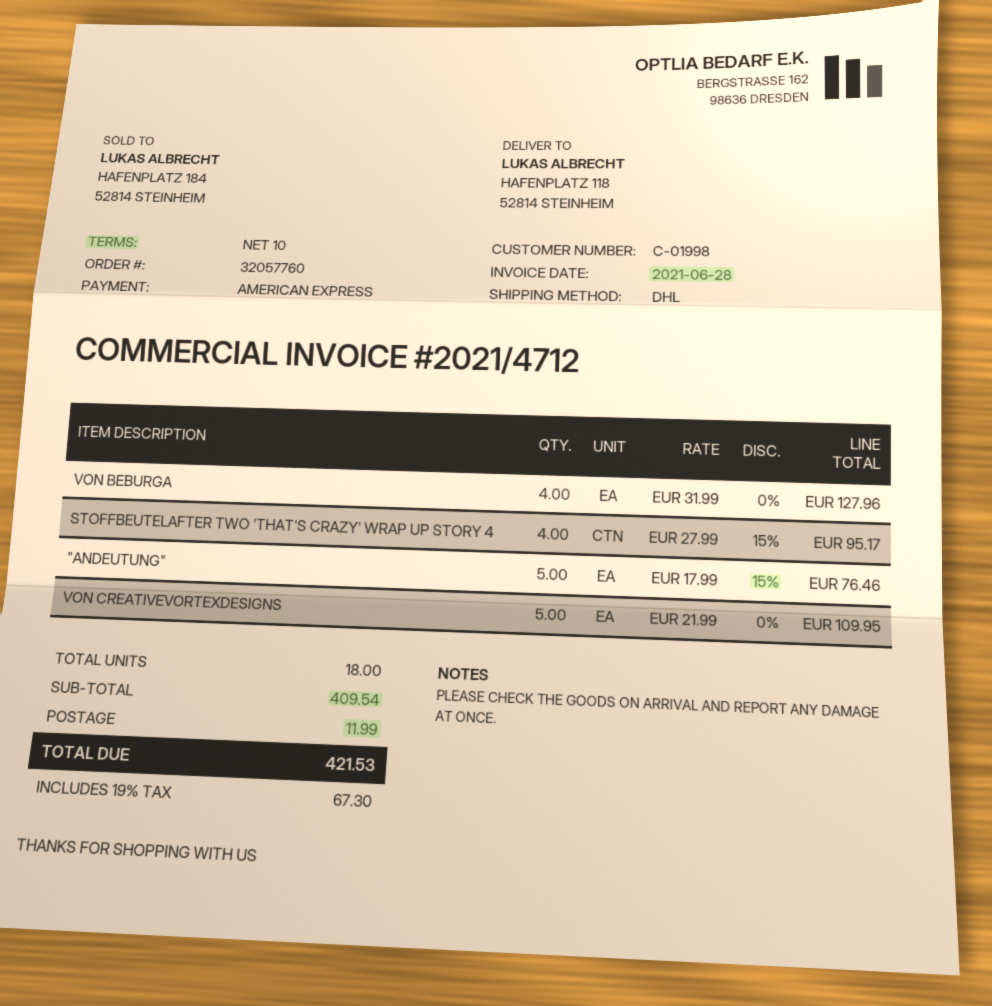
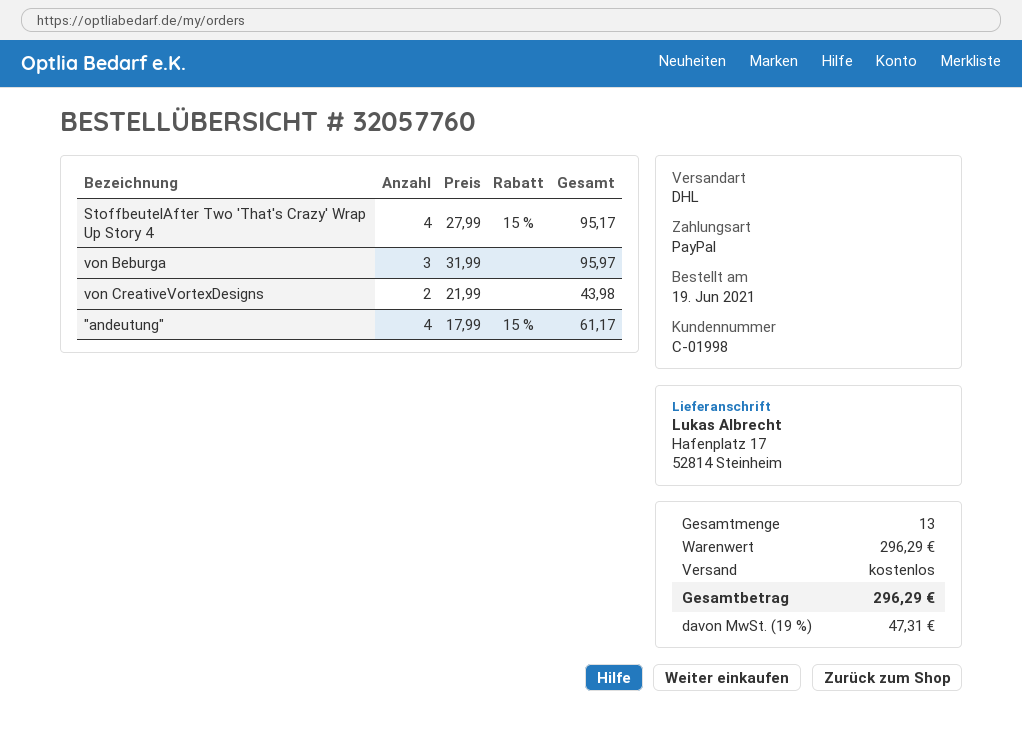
payment method: American Express -> PayPal
ship to: HAFENPLATZ 118, 52814 STEINHEIM -> Hafenplatz 17, 52814 Steinheim
VON BEBURGA: 4 x 31.99 = 127.96 -> 3 x 31.99 = 95.97
"ANDEUTUNG": 5 x 17.99 - 15% = 76.46 -> 4 x 17.99 - 15% = 61.17
VON CREATIVEVORTEXDESIGNS: 5 x 21.99 = 109.95 -> 2 x 21.99 = 43.98
total quantity: 18 -> 13
subtotal: 409.54 -> 296.29
shipping: 11.99 -> 0.00
tax: 19% = 67.30 -> 19% = 47.31
total: 421.53 -> 296.29

